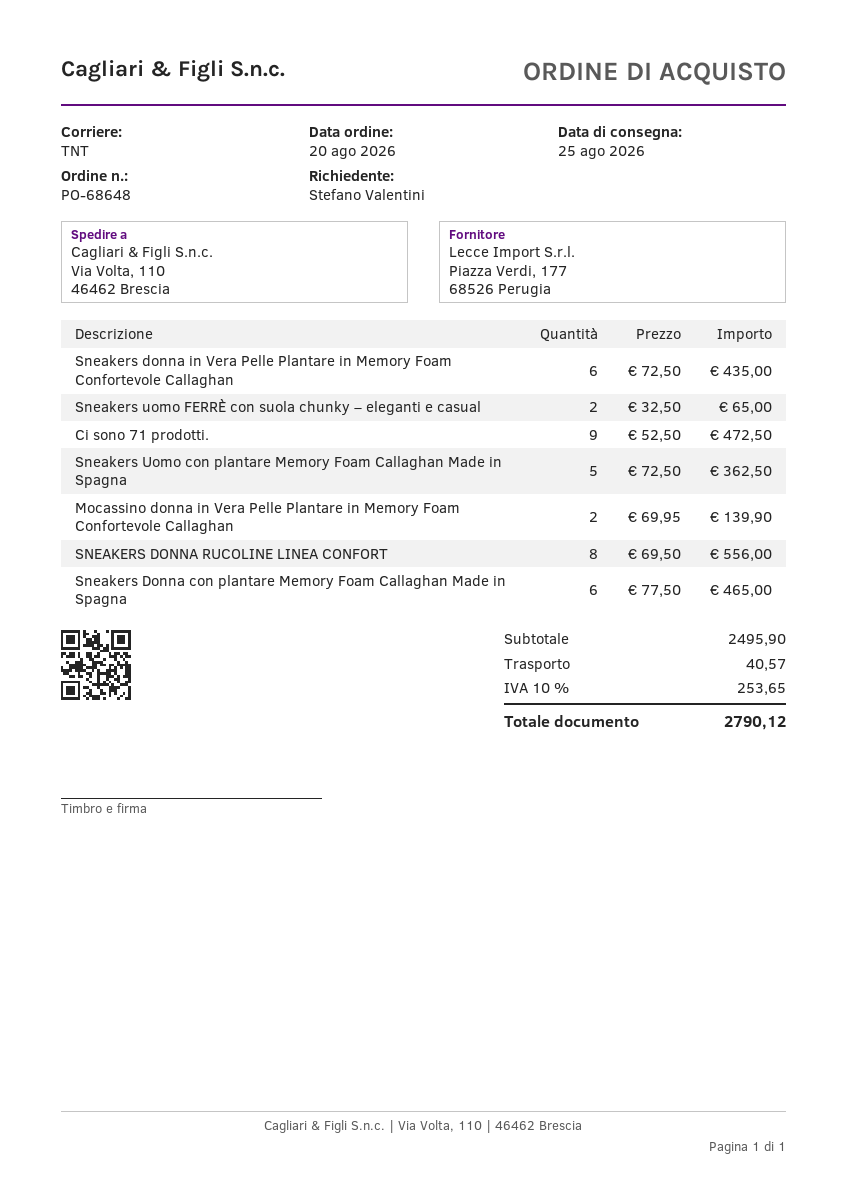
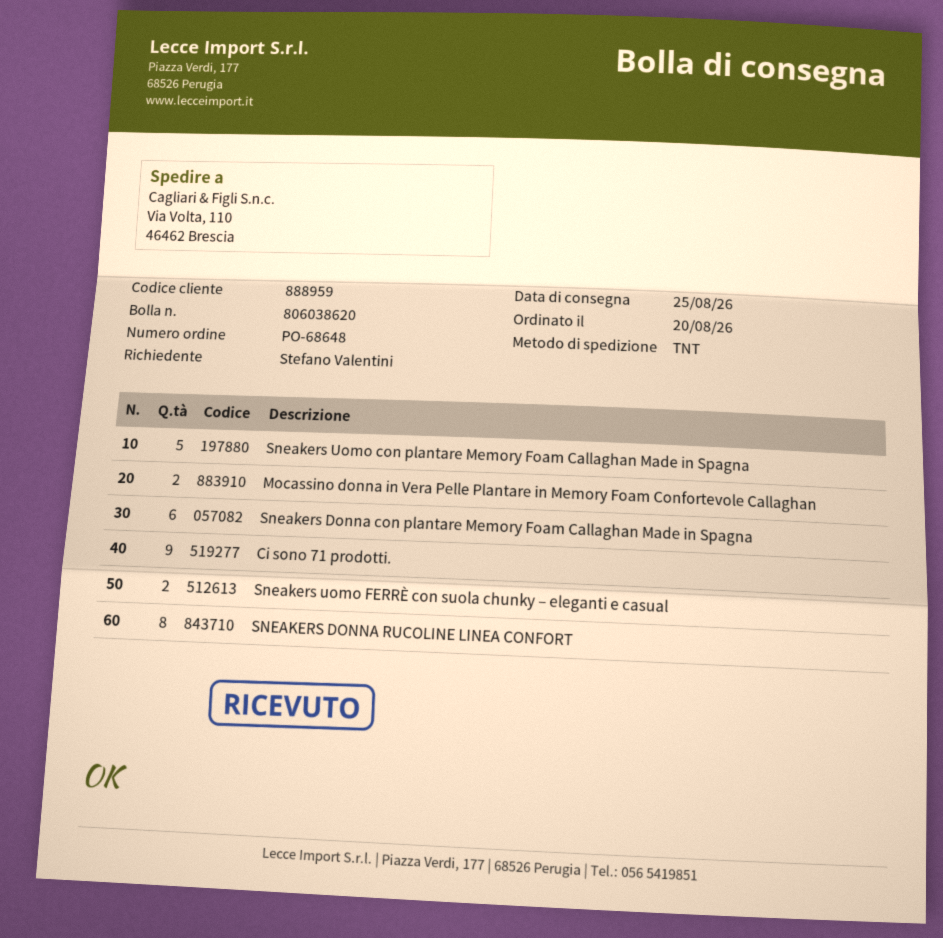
Sneakers donna in Vera Pelle Plantare in Memory Foam Confortevole Callaghan: 6 -> none

